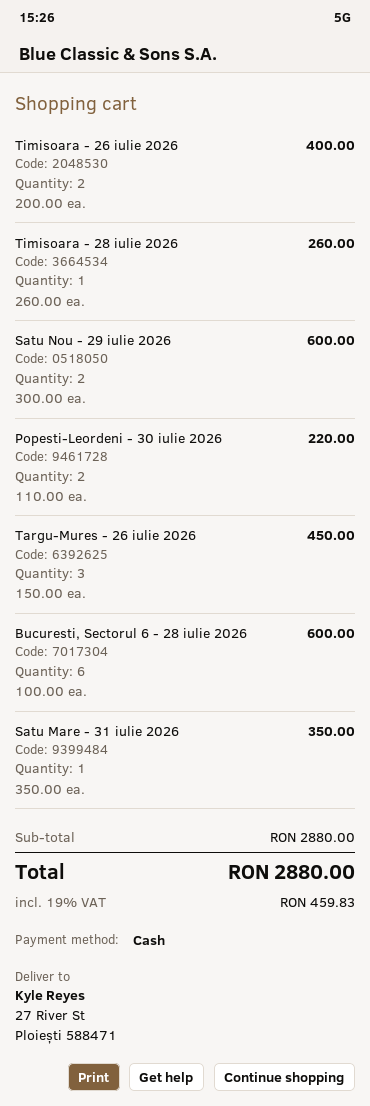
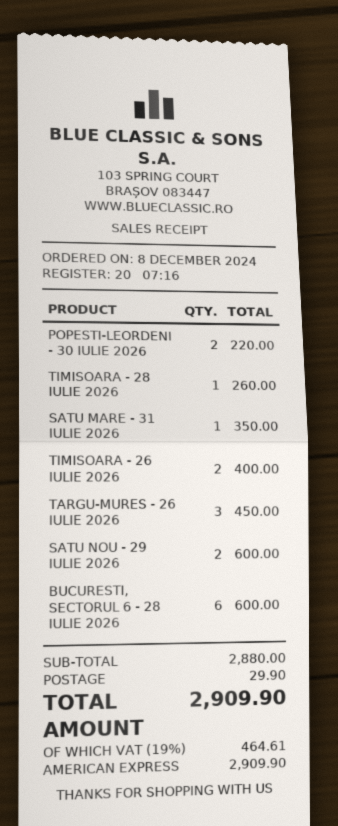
payment method: cash -> American Express
shipping: none -> 29.90
tax: 19% = 459.83 -> 19% = 464.61
total: 2880.00 -> 2909.90

